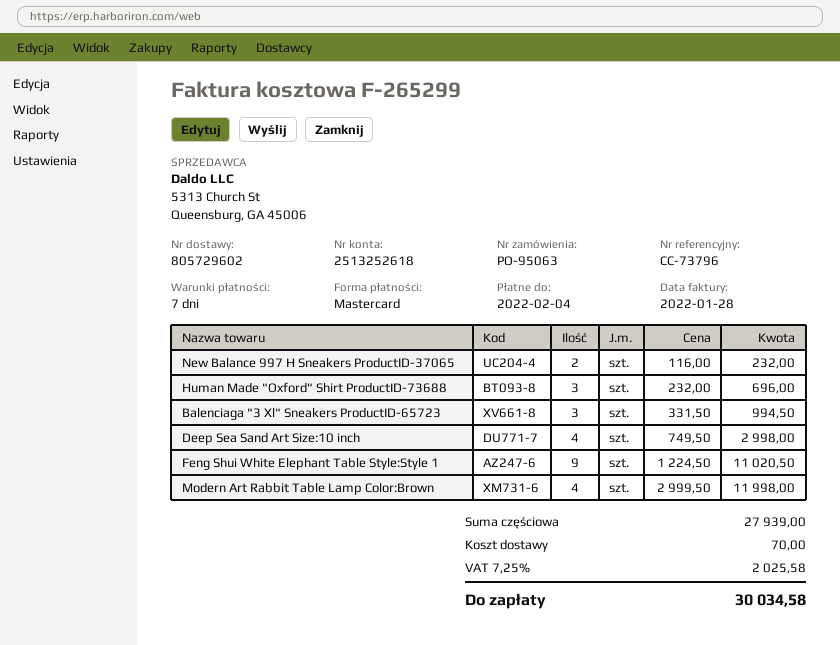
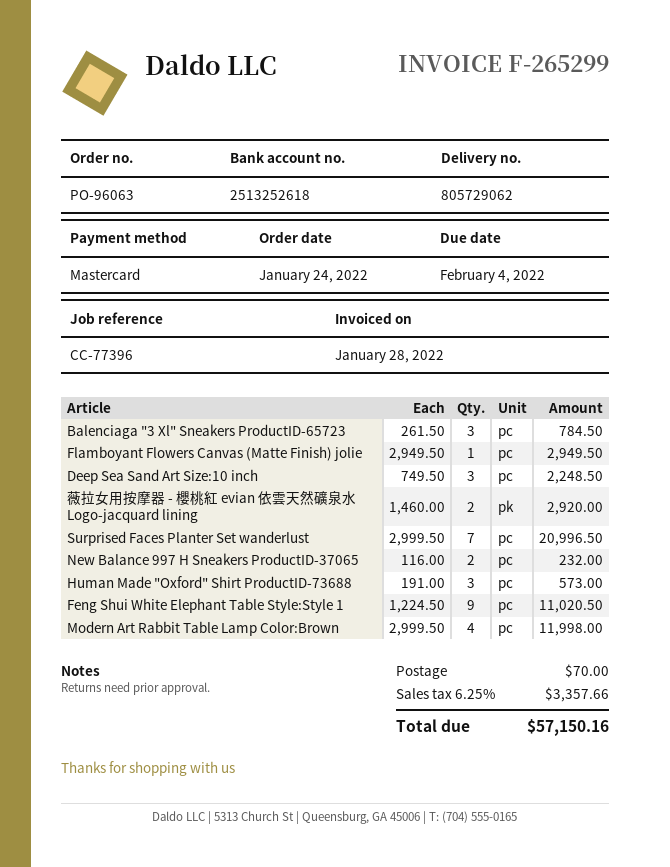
order number: PO-95063 -> PO-96063
delivery note number: 805729602 -> 805729062
reference: CC-73796 -> CC-77396
Human Made "Oxford" Shirt ProductID-73688: 3 x 232.00 = 696.00 -> 3 x 191.00 = 573.00
Balenciaga "3 Xl" Sneakers ProductID-65723: 3 x 331.50 = 994.50 -> 3 x 261.50 = 784.50
Deep Sea Sand Art Size:10 inch: 4 x 749.50 = 2998.00 -> 3 x 749.50 = 2248.50
Flamboyant Flowers Canvas (Matte Finish) jolie: none -> 1 x 2949.50 = 2949.50
薇拉女用按摩器 - 櫻桃紅 evian 依雲天然礦泉水 Logo-jacquard lining: none -> 2 x 1460.00 = 2920.00
Surprised Faces Planter Set wanderlust: none -> 7 x 2999.50 = 20996.50
tax: 7.25% = 2025.58 -> 6.25% = 3357.66
total: 30034.58 -> 57150.16

